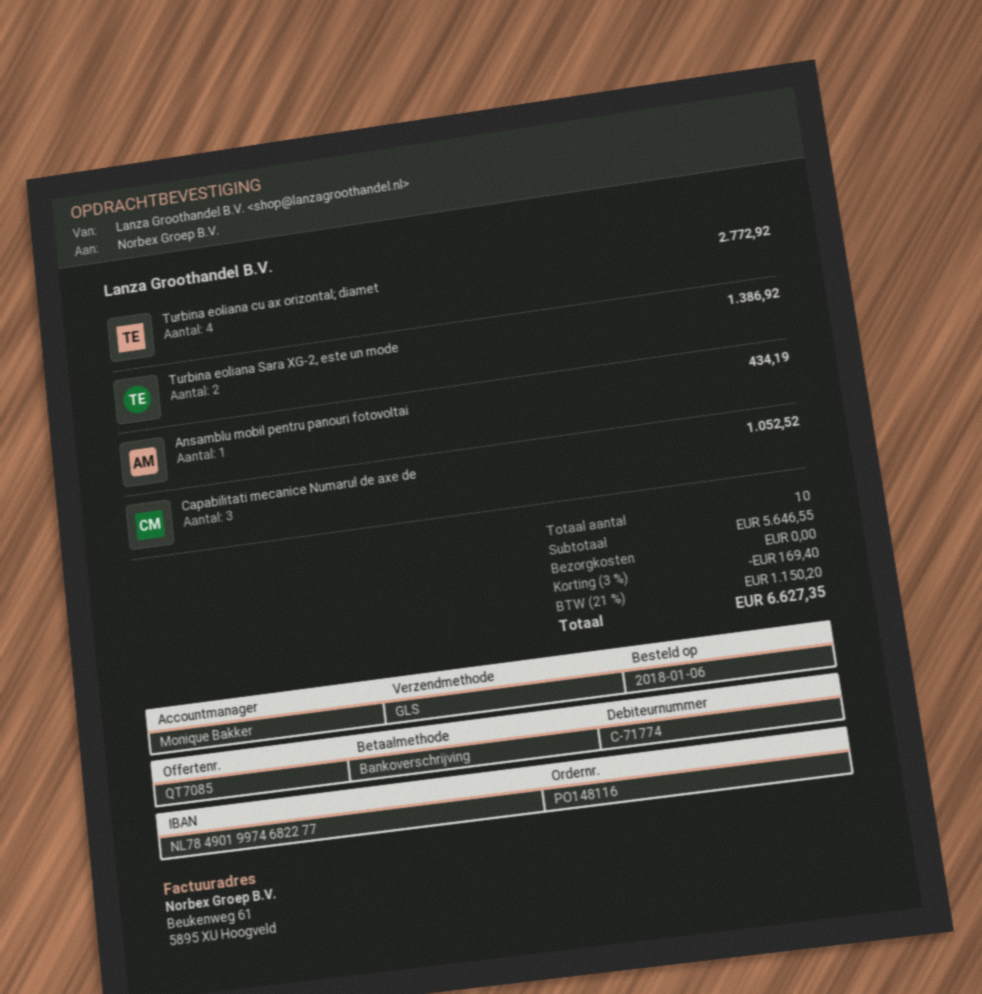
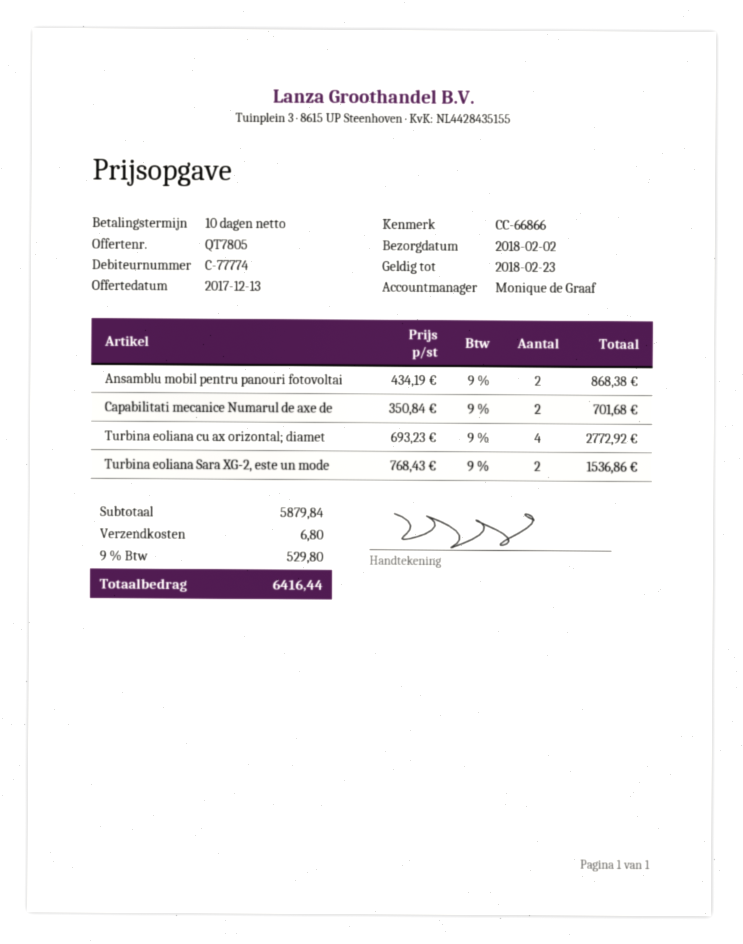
quote number: QT7085 -> QT7805
customer number: C-71774 -> C-77774
sales rep: Monique Bakker -> Monique de Graaf
Turbina eoliana Sara XG-2, este un mode: 2 for 1386.92 -> 2 for 1536.86
Ansamblu mobil pentru panouri fotovoltai: 1 for 434.19 -> 2 for 868.38
Capabilitati mecanice Numarul de axe de: 3 for 1052.52 -> 2 for 701.68
subtotal: 5646.55 -> 5879.84
discount: 3% = 169.40 -> none
shipping: 0.00 -> 6.80
tax: 21% = 1150.20 -> 9% = 529.80
total: 6627.35 -> 6416.44

